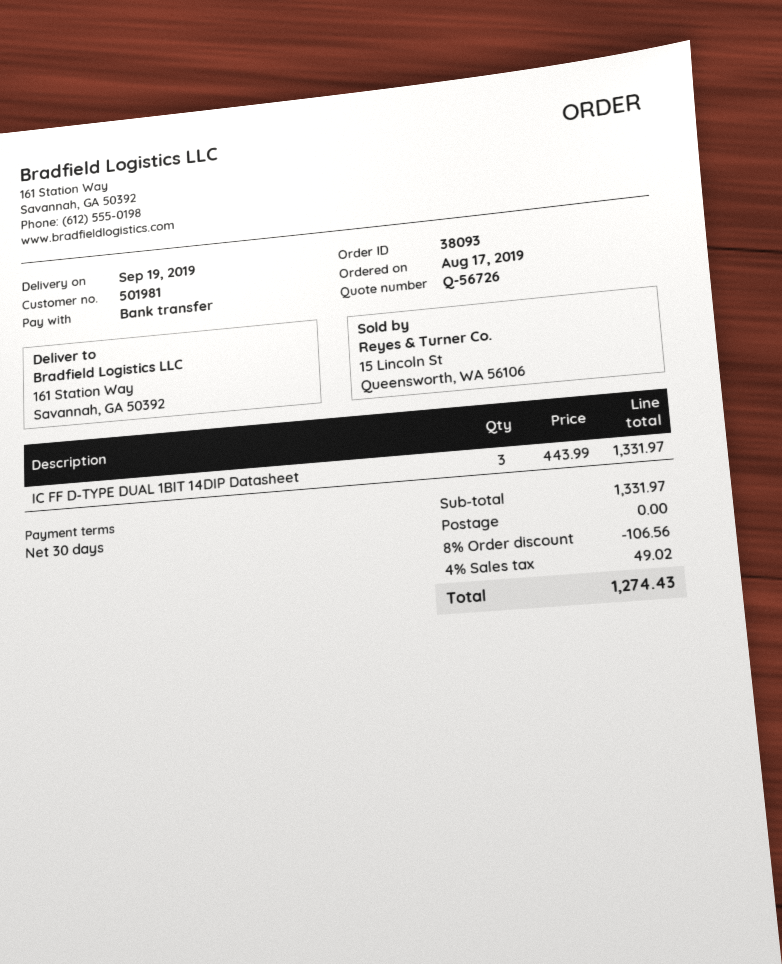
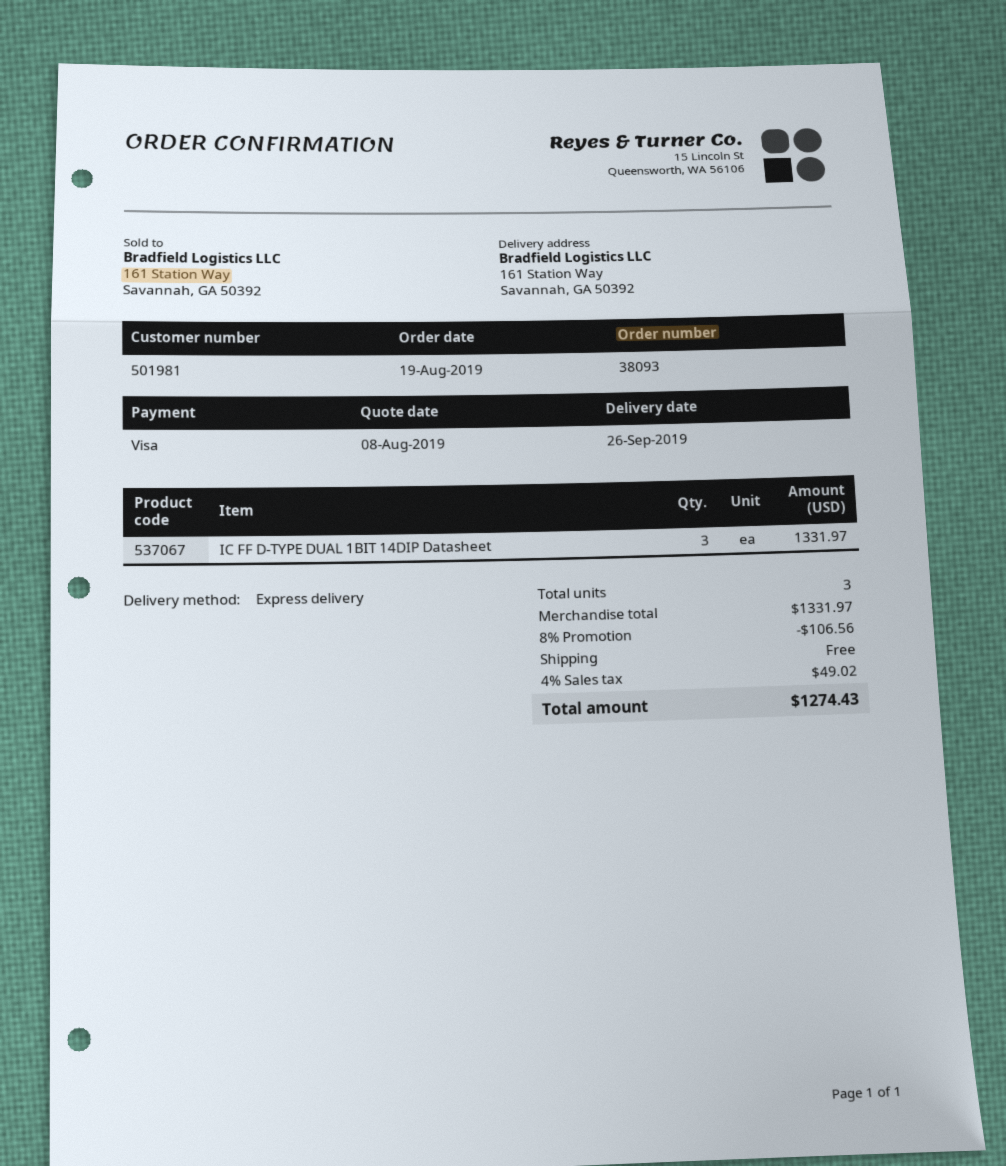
order date: 2019-08-17 -> 2019-08-19
delivery date: 2019-09-19 -> 2019-09-26
payment method: bank transfer -> Visa

